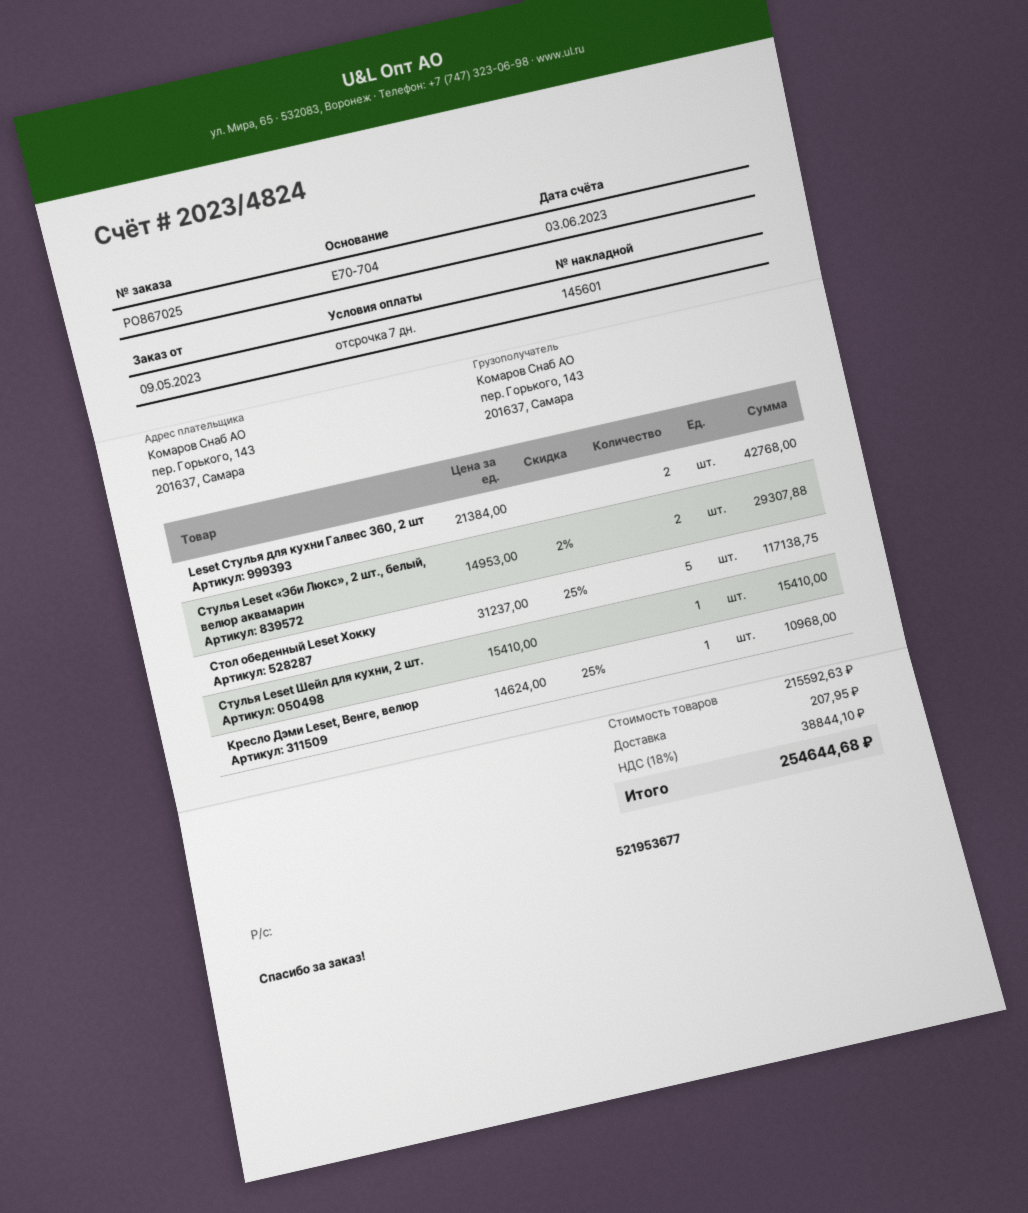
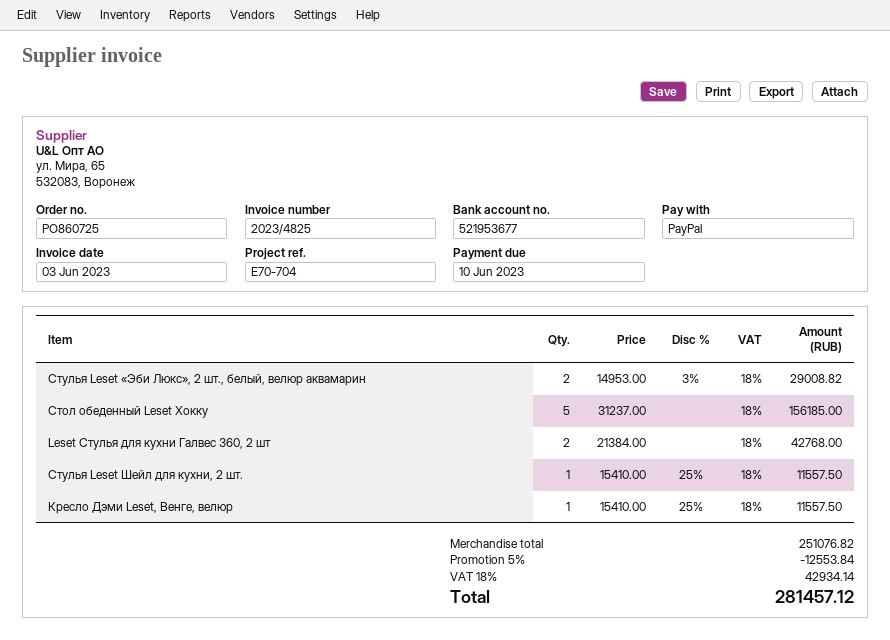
order number: PO867025 -> PO860725
invoice number: 2023/4824 -> 2023/4825
Стулья Leset «Эби Люкс», 2 шт., белый, велюр аквамарин: 2 x 14953.00 - 2% = 29307.88 -> 2 x 14953.00 - 3% = 29008.82
Стол обеденный Leset Хокку: 5 x 31237.00 - 25% = 117138.75 -> 5 x 31237.00 = 156185.00
Стулья Leset Шейл для кухни, 2 шт.: 1 x 15410.00 = 15410.00 -> 1 x 15410.00 - 25% = 11557.50
Кресло Дэми Leset, Венге, велюр: 1 x 14624.00 - 25% = 10968.00 -> 1 x 15410.00 - 25% = 11557.50
subtotal: 215592.63 -> 251076.82
discount: none -> 5% = 12553.84
shipping: 207.95 -> none
tax: 18% = 38844.10 -> 18% = 42934.14
total: 254644.68 -> 281457.12

